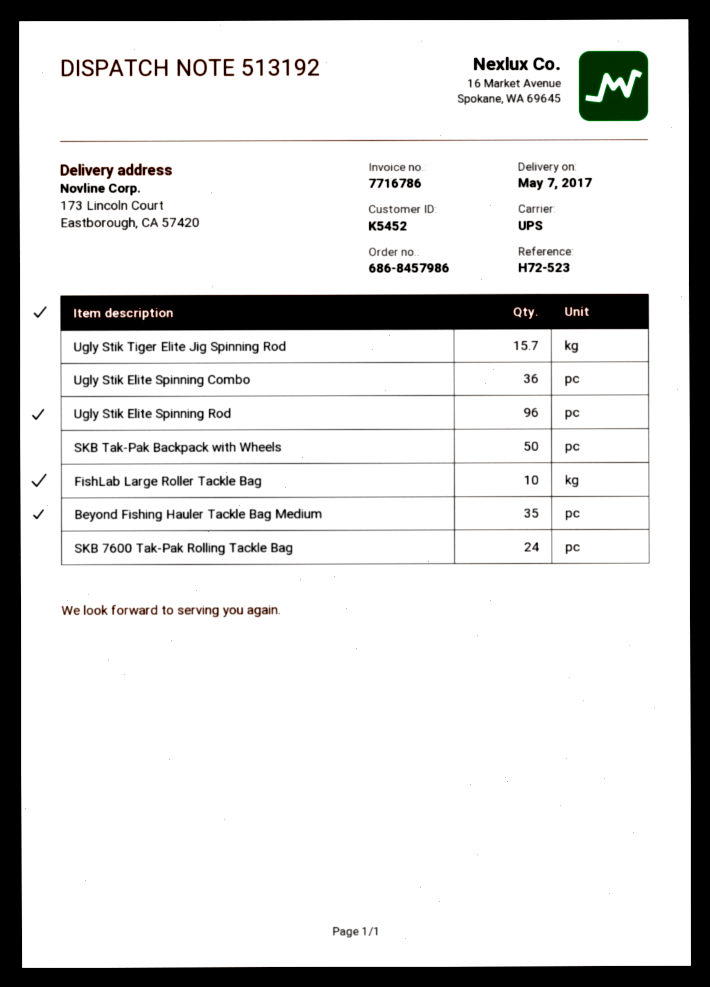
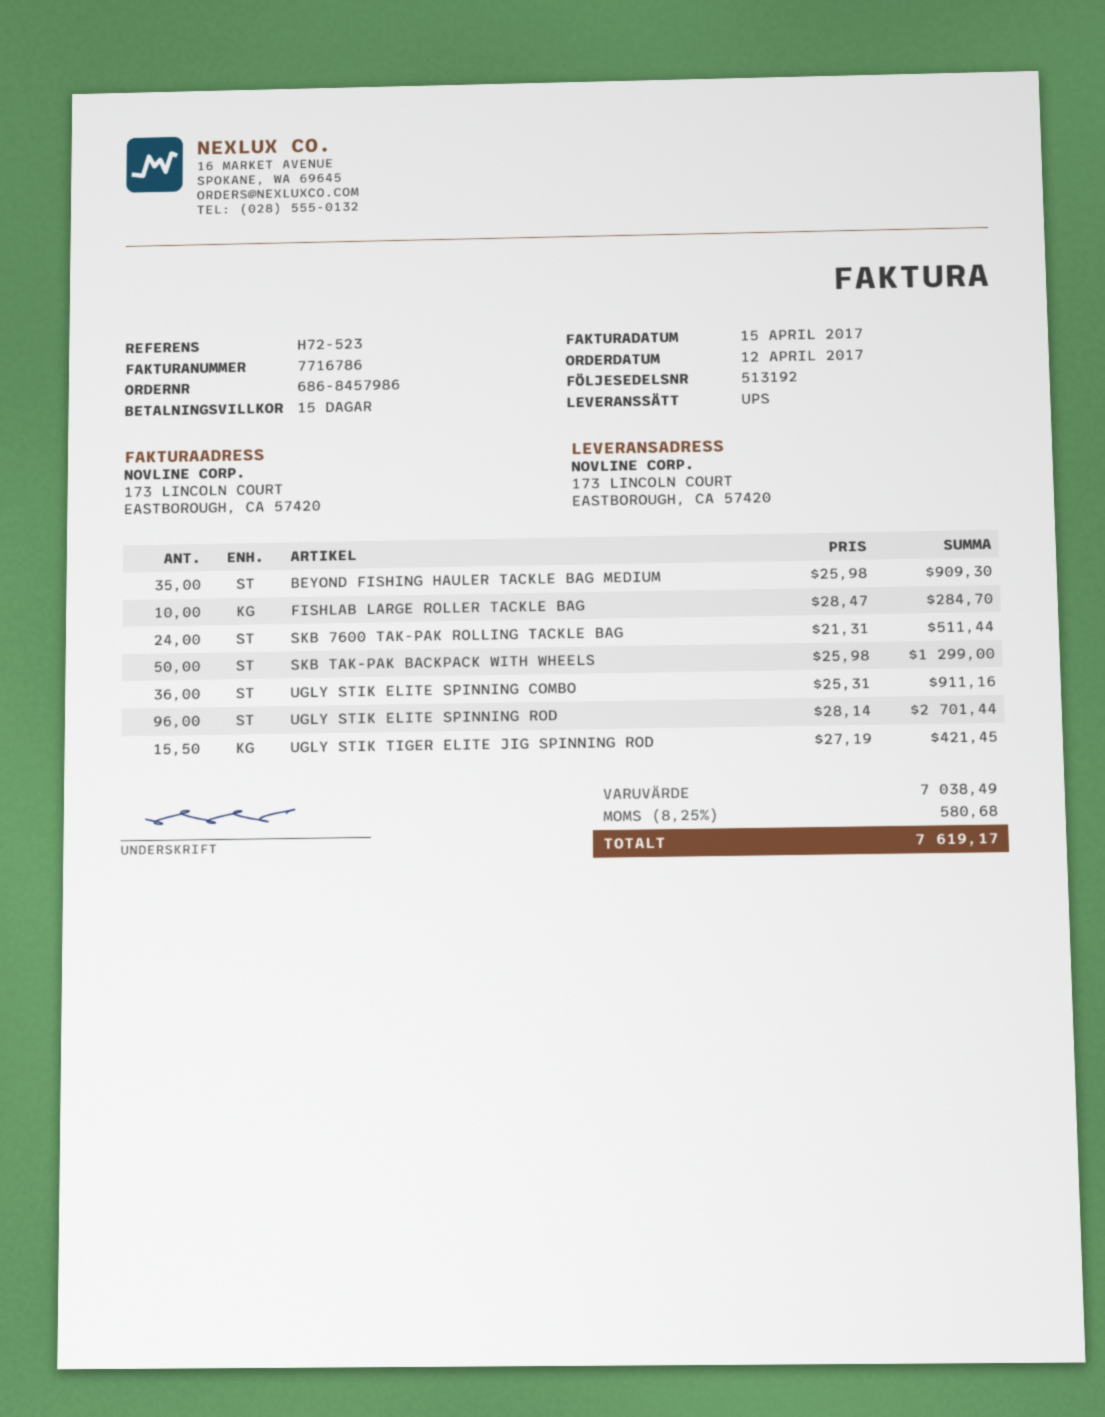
Ugly Stik Tiger Elite Jig Spinning Rod: 15.7 -> 15.5

